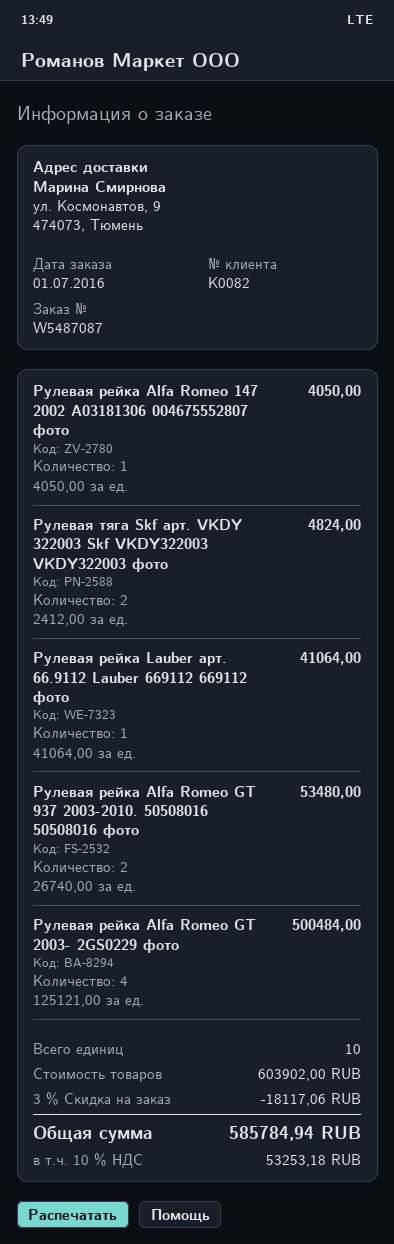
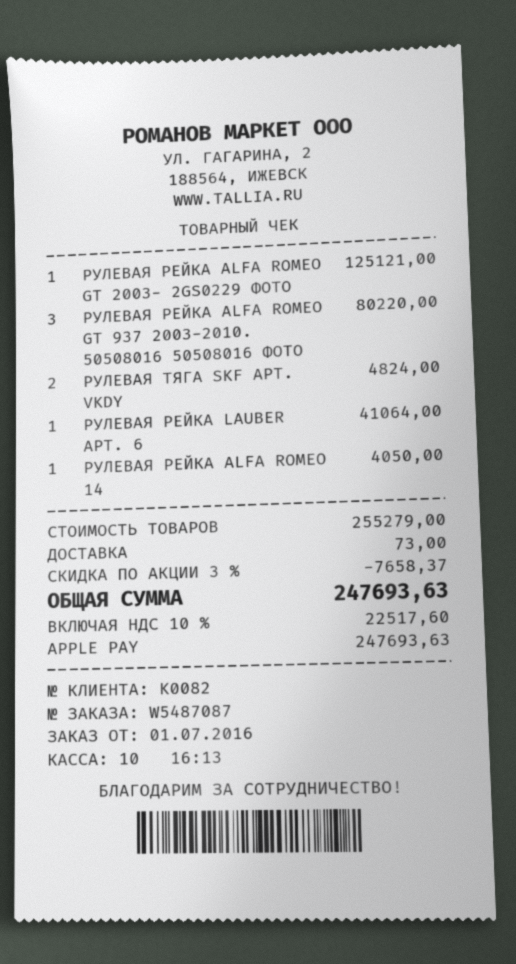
Рулевая рейка Alfa Romeo GT 937 2003-2010. 50508016 50508016 фото: 2 for 53480.00 -> 3 for 80220.00
Рулевая рейка Alfa Romeo GT 2003- 2GS0229 фото: 4 for 500484.00 -> 1 for 125121.00
subtotal: 603902.00 -> 255279.00
discount: 3% = 18117.06 -> 3% = 7658.37
shipping: none -> 73.00
tax: 10% = 53253.18 -> 10% = 22517.60
total: 585784.94 -> 247693.63

